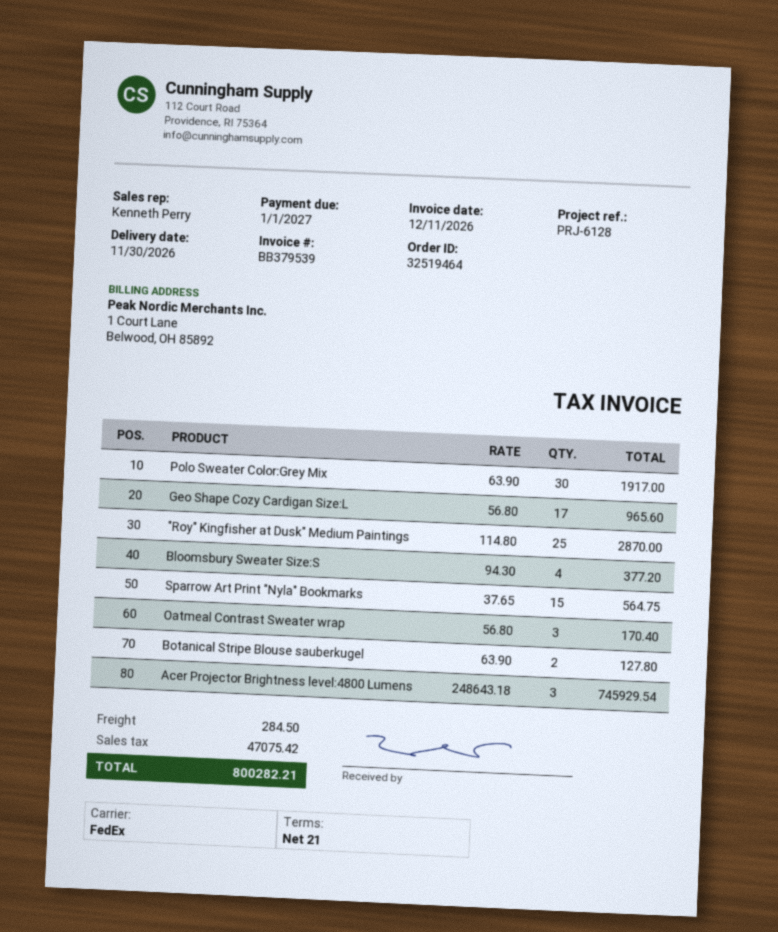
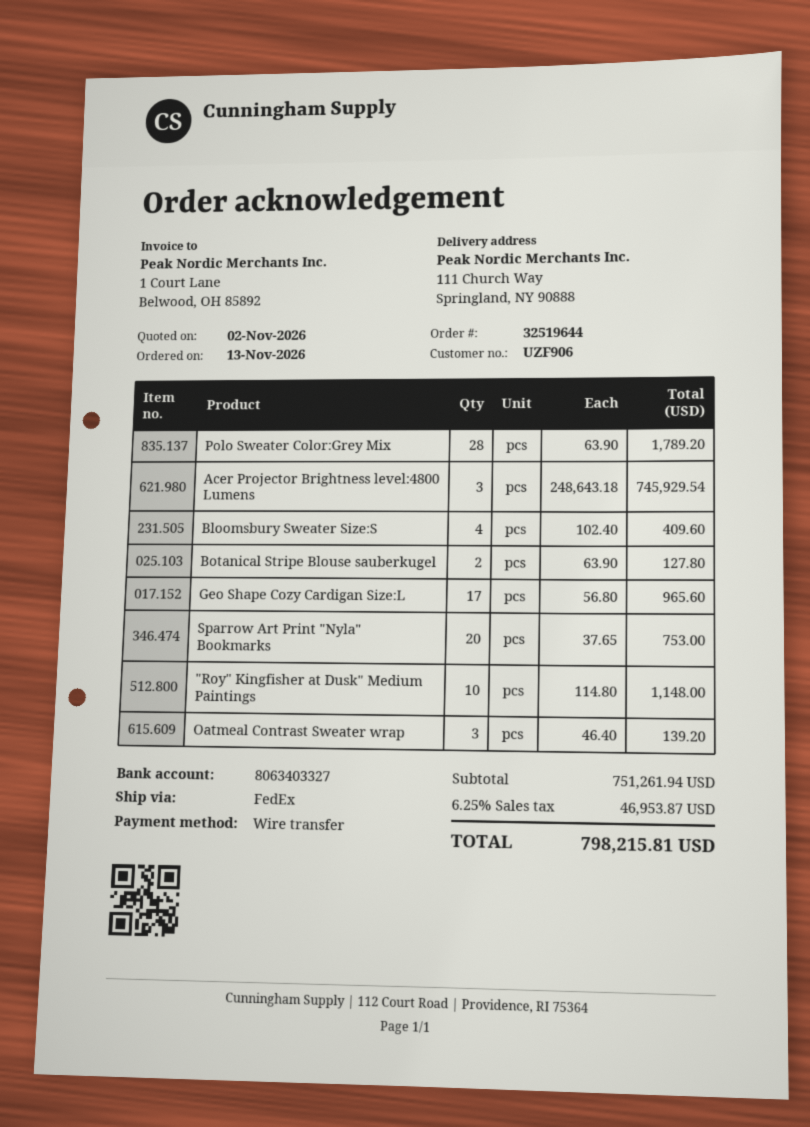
order number: 32519464 -> 32519644
Polo Sweater Color:Grey Mix: 30 x 63.90 = 1917.00 -> 28 x 63.90 = 1789.20
"Roy" Kingfisher at Dusk" Medium Paintings: 25 x 114.80 = 2870.00 -> 10 x 114.80 = 1148.00
Bloomsbury Sweater Size:S: 4 x 94.30 = 377.20 -> 4 x 102.40 = 409.60
Sparrow Art Print "Nyla" Bookmarks: 15 x 37.65 = 564.75 -> 20 x 37.65 = 753.00
Oatmeal Contrast Sweater wrap: 3 x 56.80 = 170.40 -> 3 x 46.40 = 139.20
shipping: 284.50 -> none
tax: 47075.42 -> 46953.87
total: 800282.21 -> 798215.81

